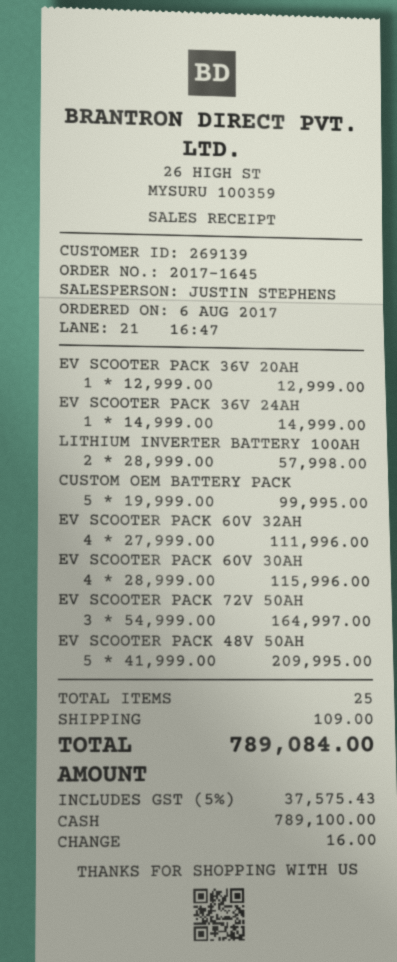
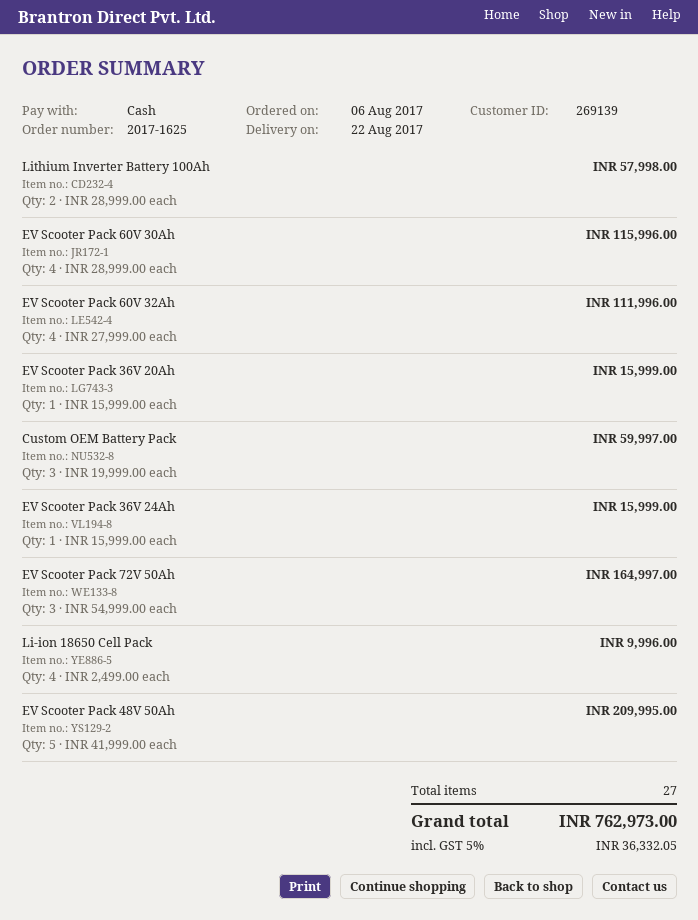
order number: 2017-1645 -> 2017-1625
EV SCOOTER PACK 36V 20AH: 1 x 12999.00 = 12999.00 -> 1 x 15999.00 = 15999.00
EV SCOOTER PACK 36V 24AH: 1 x 14999.00 = 14999.00 -> 1 x 15999.00 = 15999.00
CUSTOM OEM BATTERY PACK: 5 x 19999.00 = 99995.00 -> 3 x 19999.00 = 59997.00
Li-ion 18650 Cell Pack: none -> 4 x 2499.00 = 9996.00
total quantity: 25 -> 27
shipping: 109.00 -> none
tax: 5% = 37575.43 -> 5% = 36332.05
total: 789084.00 -> 762973.00

